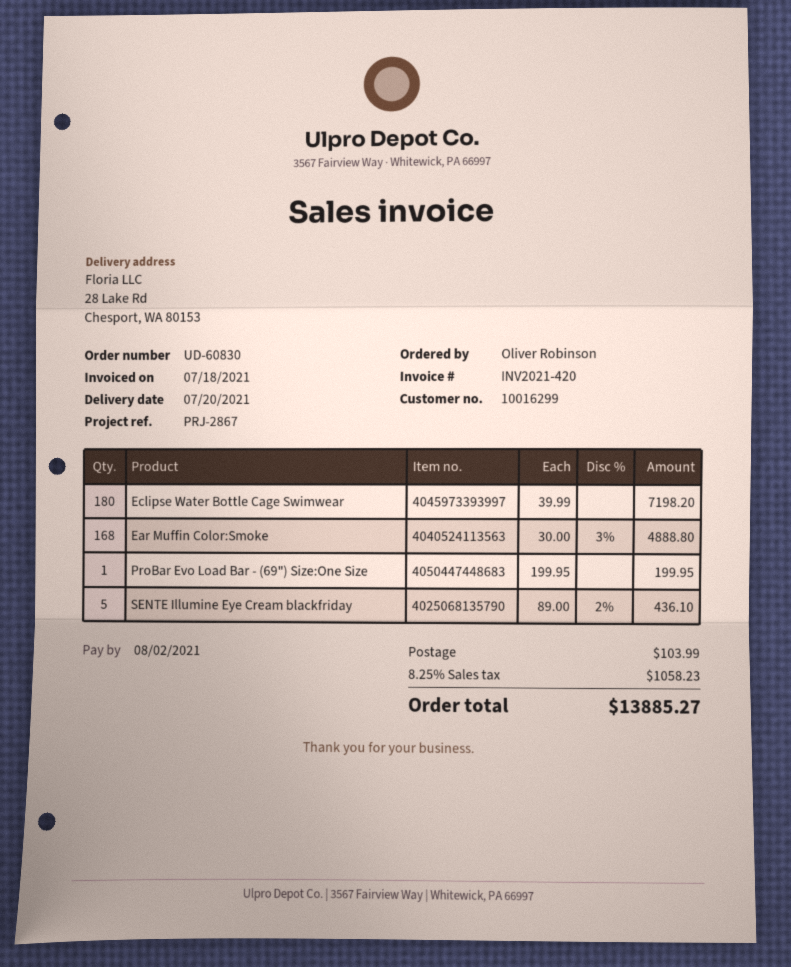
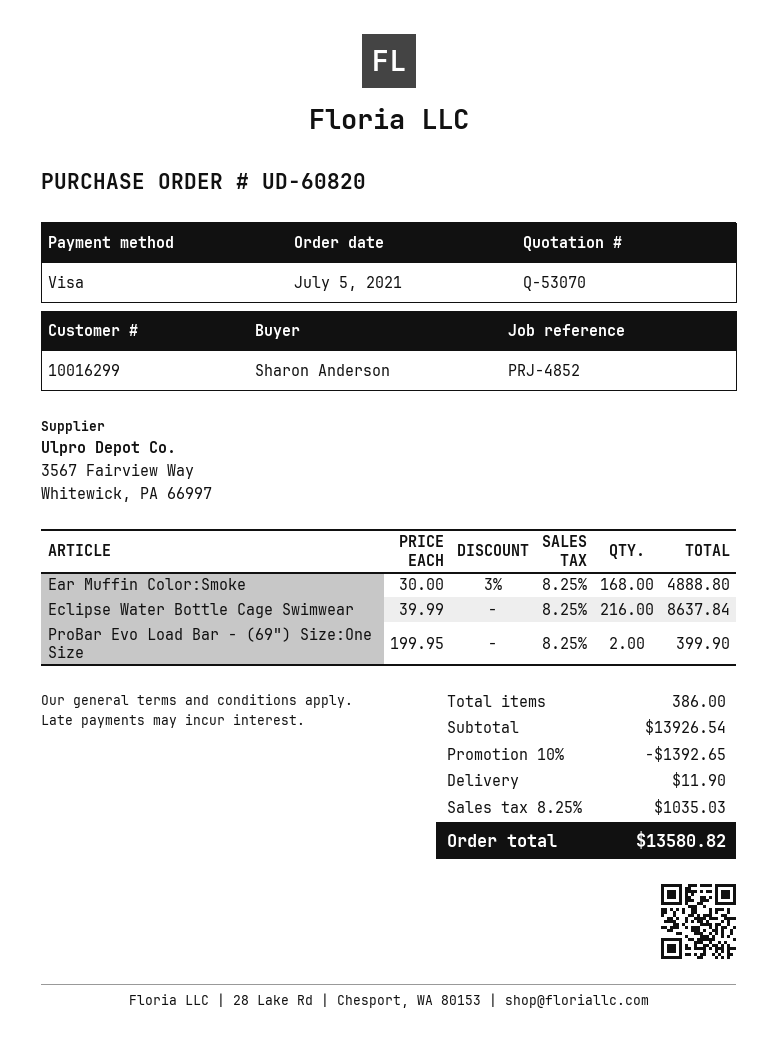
order number: UD-60830 -> UD-60820
reference: PRJ-2867 -> PRJ-4852
ordered by: Oliver Robinson -> Sharon Anderson
Eclipse Water Bottle Cage Swimwear: 180 x 39.99 = 7198.20 -> 216 x 39.99 = 8637.84
ProBar Evo Load Bar - (69") Size:One Size: 1 x 199.95 = 199.95 -> 2 x 199.95 = 399.90
SENTE Illumine Eye Cream blackfriday: 5 x 89.00 - 2% = 436.10 -> none
discount: none -> 10% = 1392.65
shipping: 103.99 -> 11.90
tax: 8.25% = 1058.23 -> 8.25% = 1035.03
total: 13885.27 -> 13580.82

